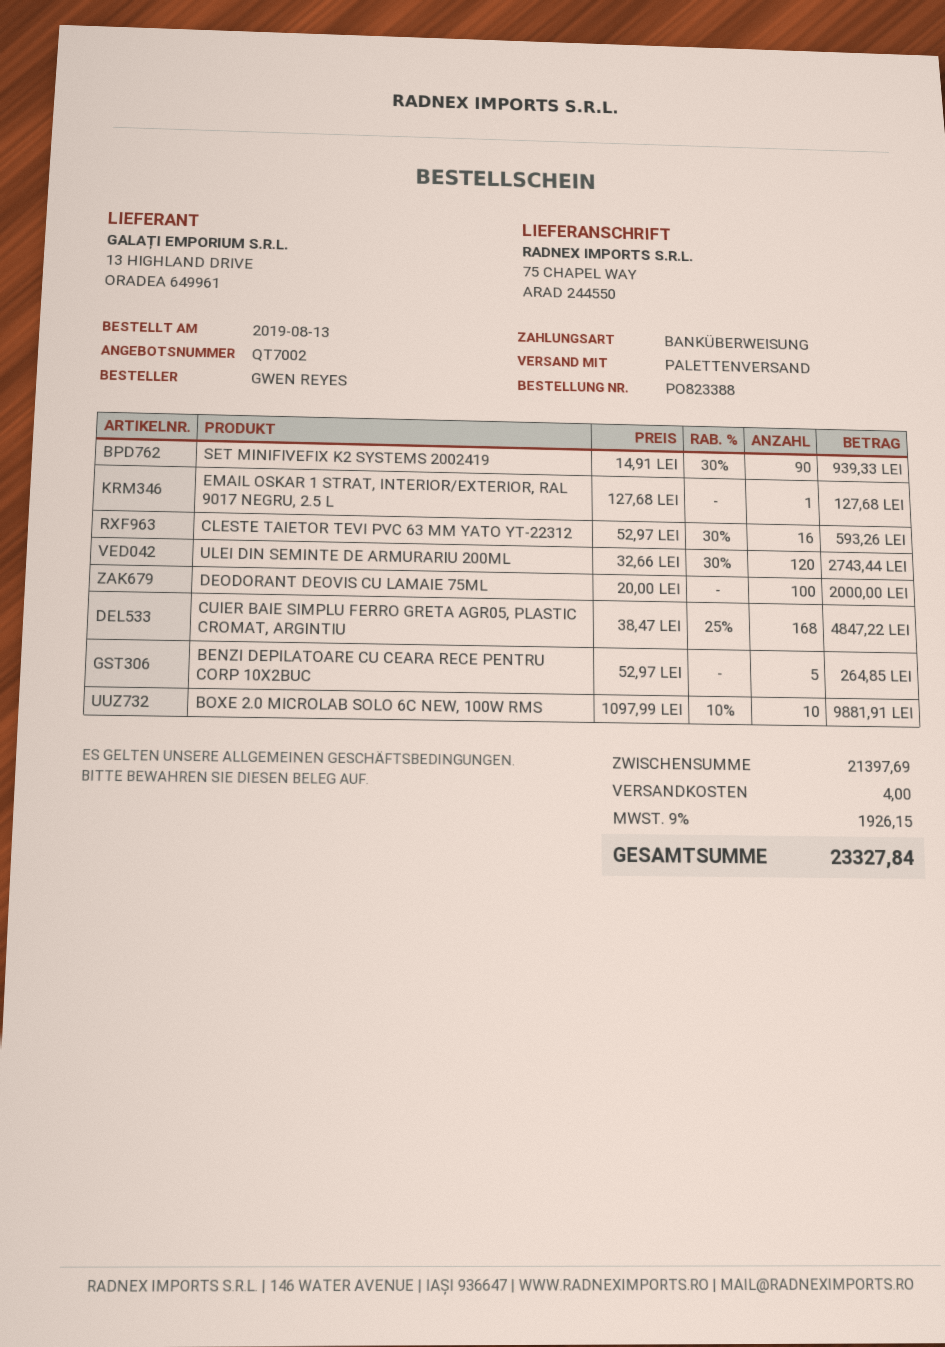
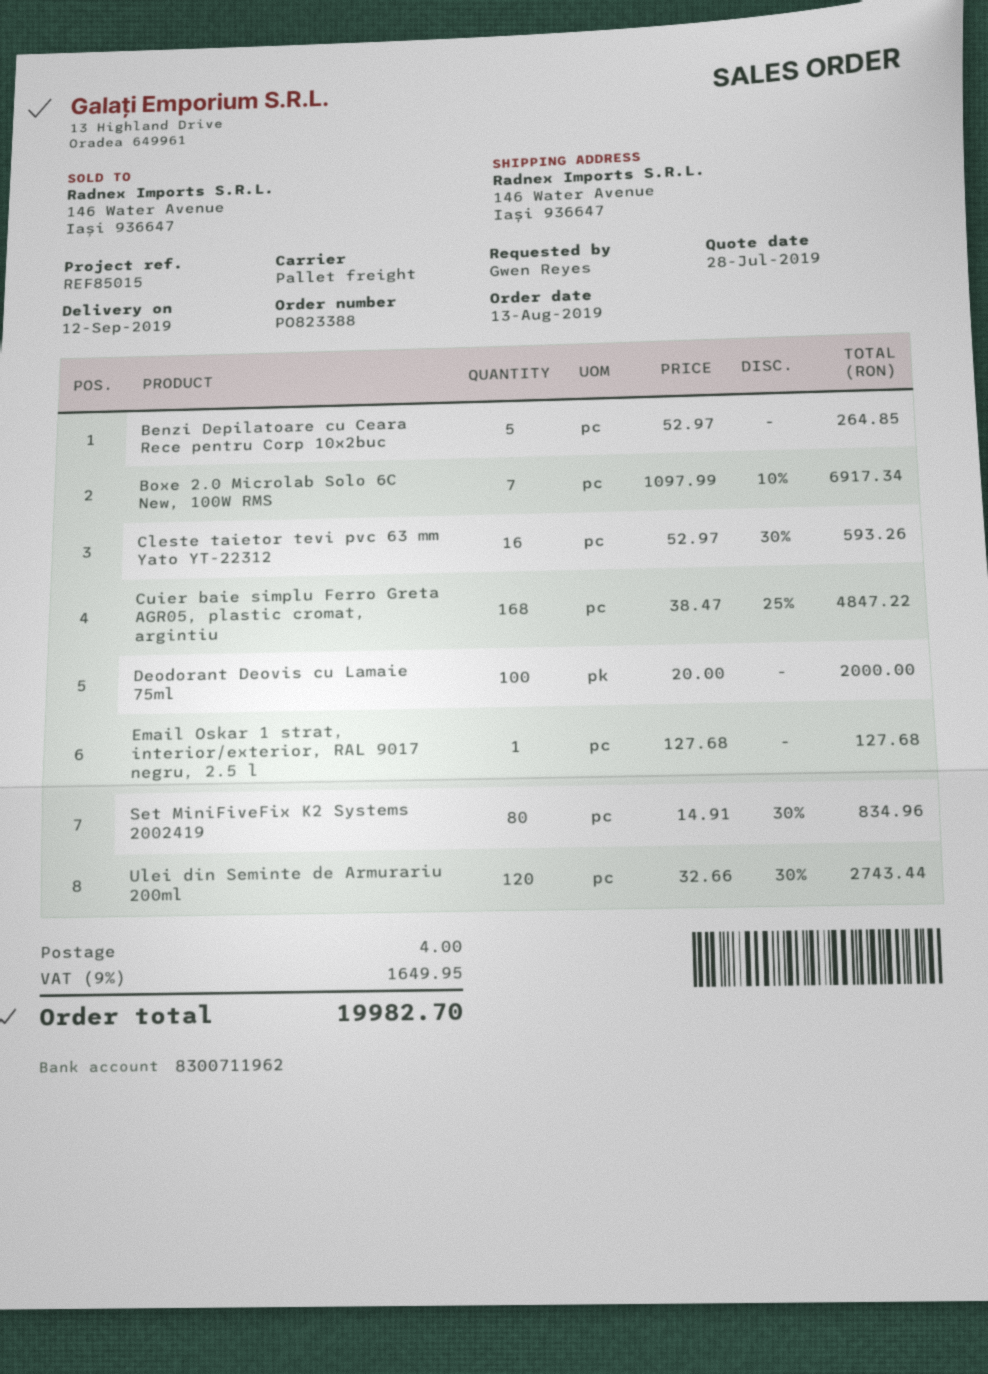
ship to: 75 CHAPEL WAY, ARAD 244550 -> 146 Water Avenue, Iași 936647
SET MINIFIVEFIX K2 SYSTEMS 2002419: 90 x 14.91 - 30% = 939.33 -> 80 x 14.91 - 30% = 834.96
BOXE 2.0 MICROLAB SOLO 6C NEW, 100W RMS: 10 x 1097.99 - 10% = 9881.91 -> 7 x 1097.99 - 10% = 6917.34
tax: 9% = 1926.15 -> 9% = 1649.95
total: 23327.84 -> 19982.70

